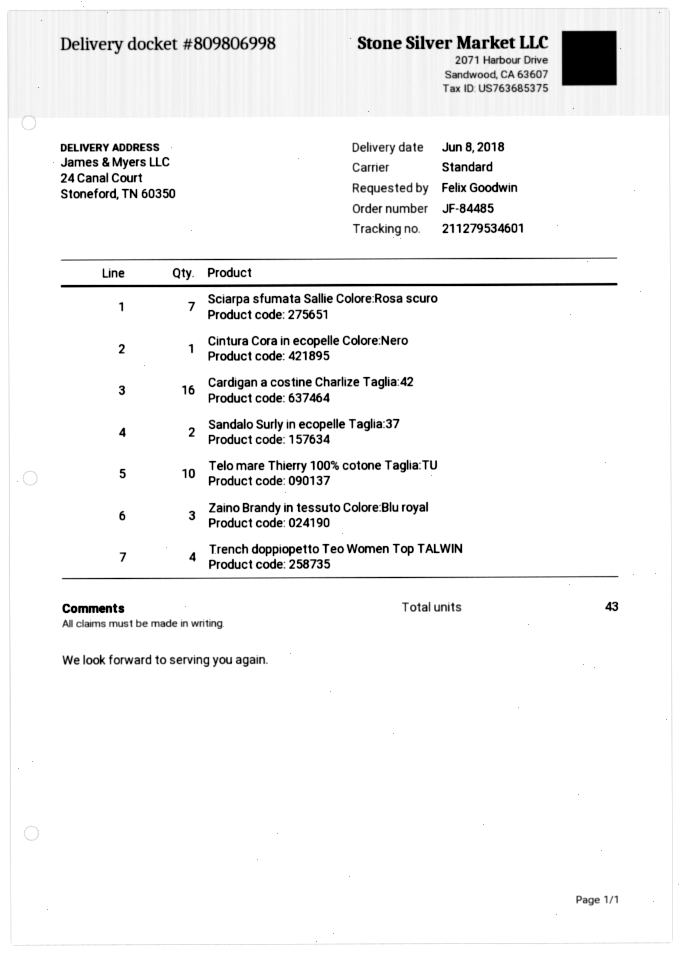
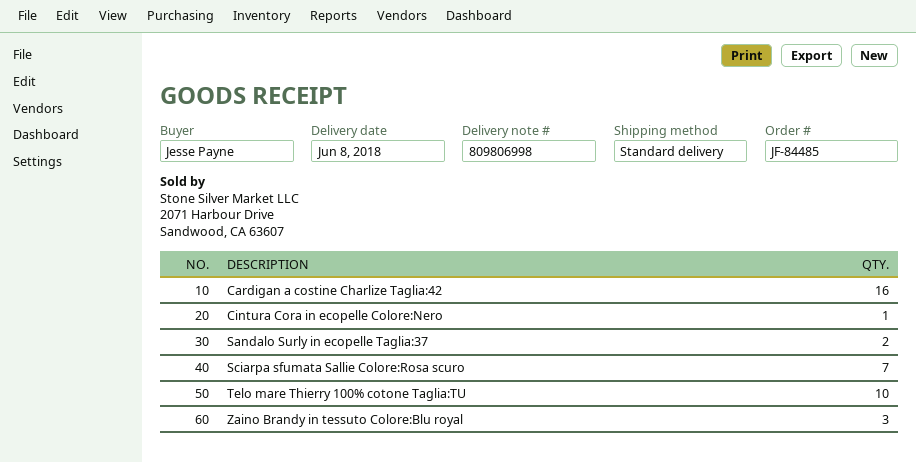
ordered by: Felix Goodwin -> Jesse Payne
Trench doppiopetto Teo Women Top TALWIN: 4 -> none

